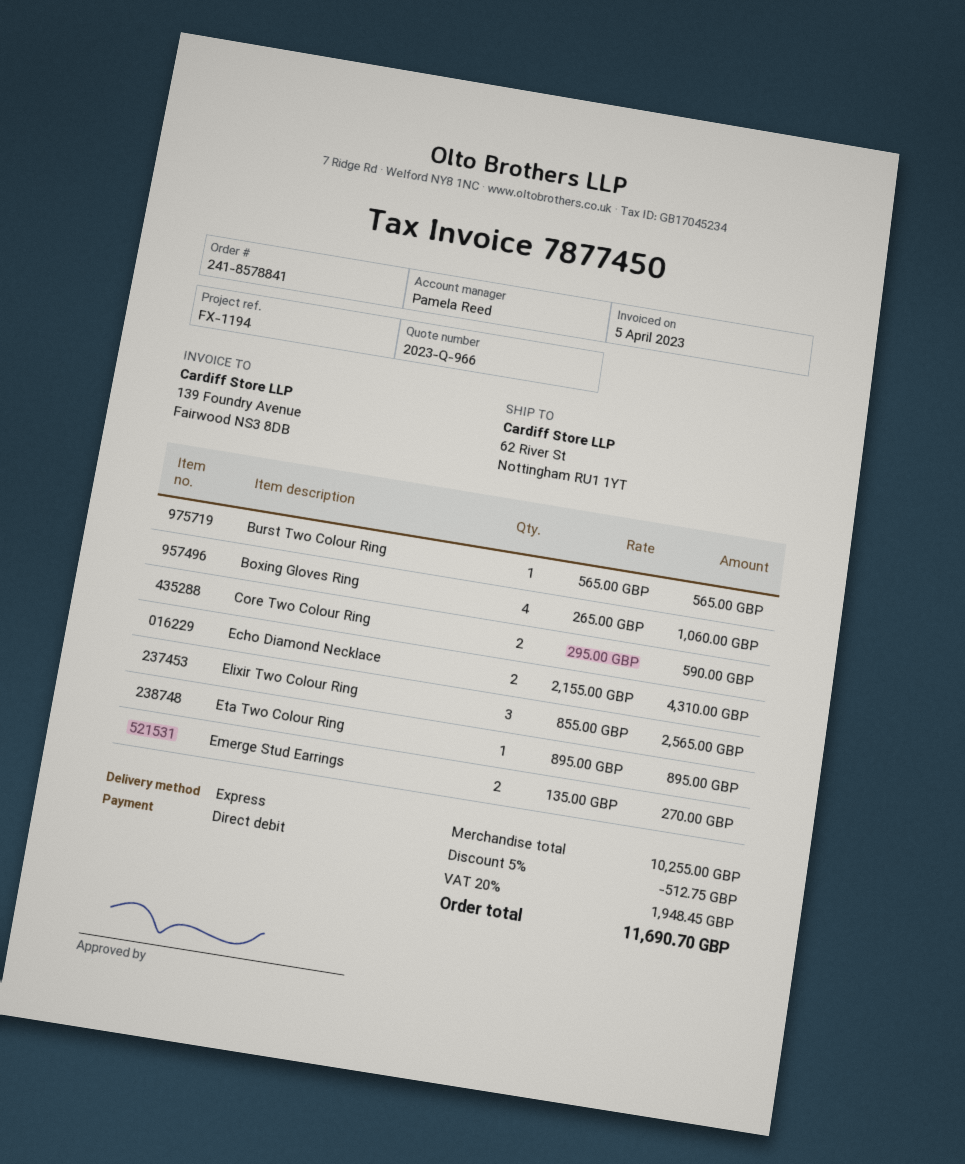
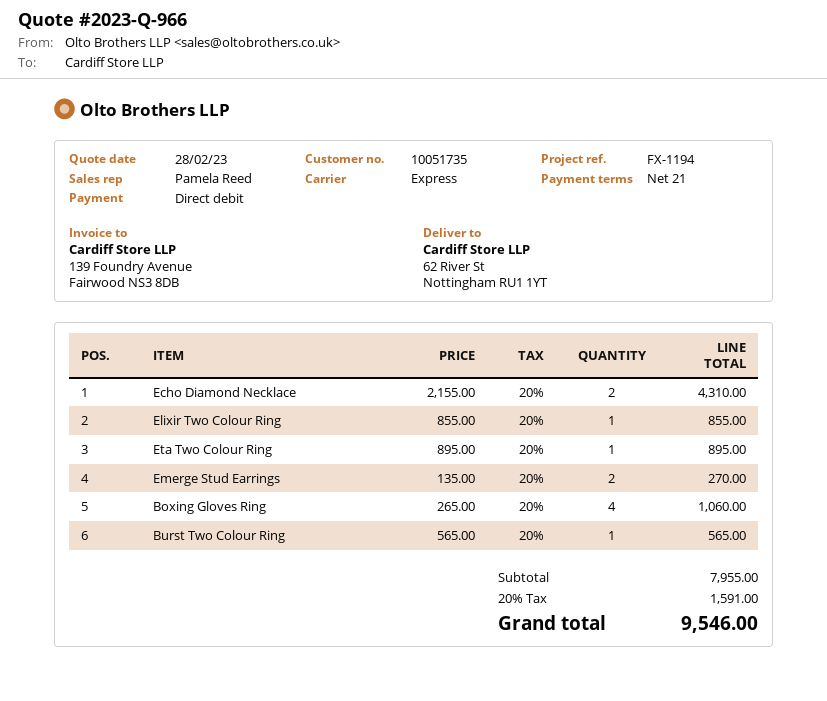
Core Two Colour Ring: 2 x 295.00 = 590.00 -> none
Elixir Two Colour Ring: 3 x 855.00 = 2565.00 -> 1 x 855.00 = 855.00
subtotal: 10255.00 -> 7955.00
discount: 5% = 512.75 -> none
tax: 20% = 1948.45 -> 20% = 1591.00
total: 11690.70 -> 9546.00

